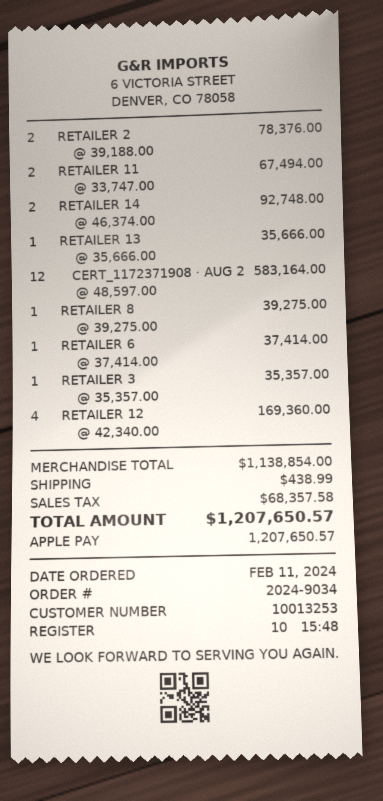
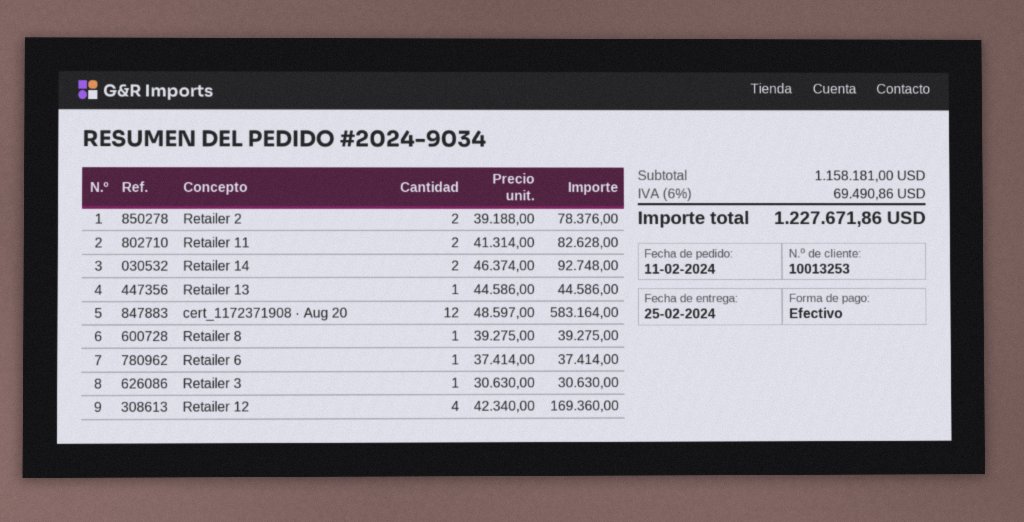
payment method: Apple Pay -> cash
RETAILER 11: 2 x 33747.00 = 67494.00 -> 2 x 41314.00 = 82628.00
RETAILER 13: 1 x 35666.00 = 35666.00 -> 1 x 44586.00 = 44586.00
RETAILER 3: 1 x 35357.00 = 35357.00 -> 1 x 30630.00 = 30630.00
subtotal: 1138854.00 -> 1158181.00
shipping: 438.99 -> none
tax: 68357.58 -> 69490.86
total: 1207650.57 -> 1227671.86

